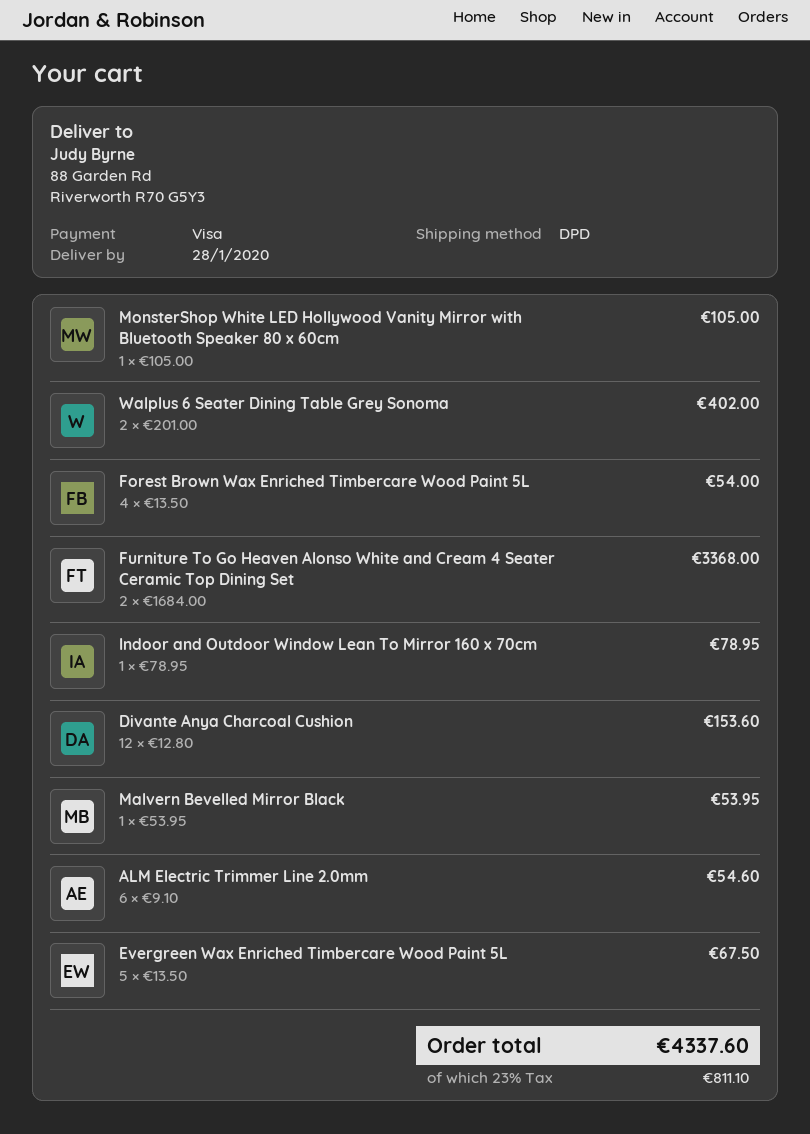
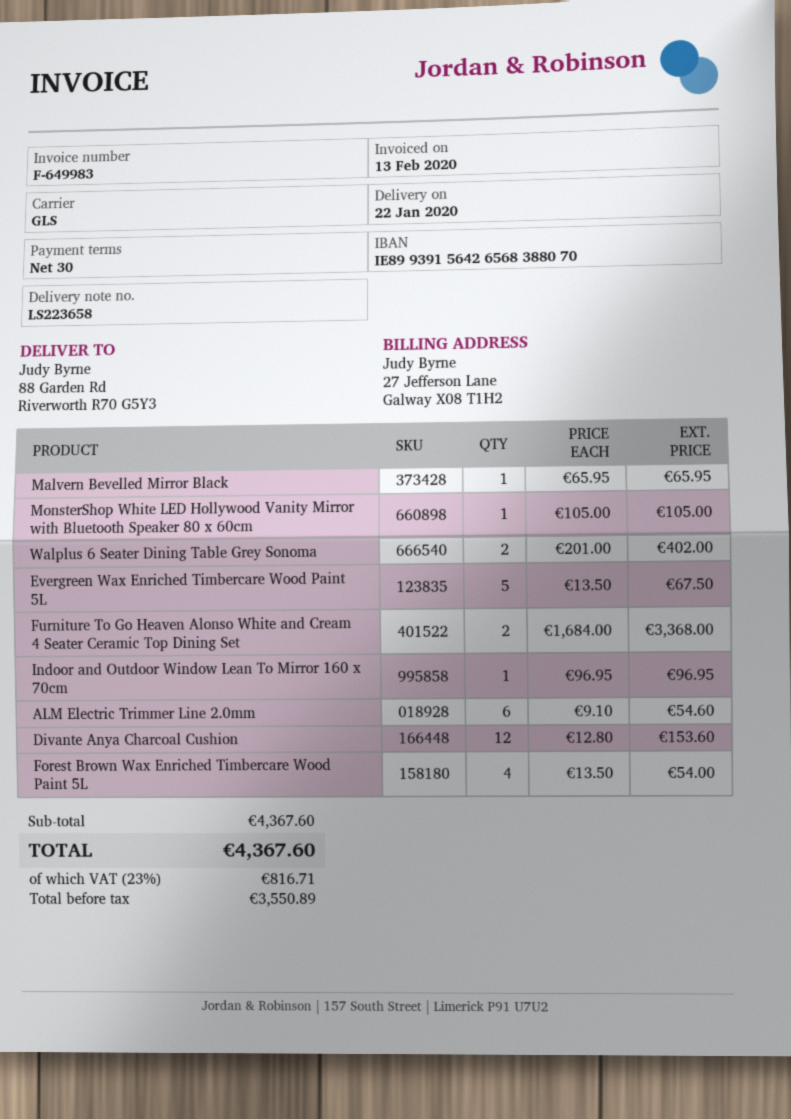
delivery date: 2020-01-28 -> 2020-01-22
shipping method: DPD -> GLS
Indoor and Outdoor Window Lean To Mirror 160 x 70cm: 1 x 78.95 = 78.95 -> 1 x 96.95 = 96.95
Malvern Bevelled Mirror Black: 1 x 53.95 = 53.95 -> 1 x 65.95 = 65.95
tax: 23% = 811.10 -> 23% = 816.71
total: 4337.60 -> 4367.60

